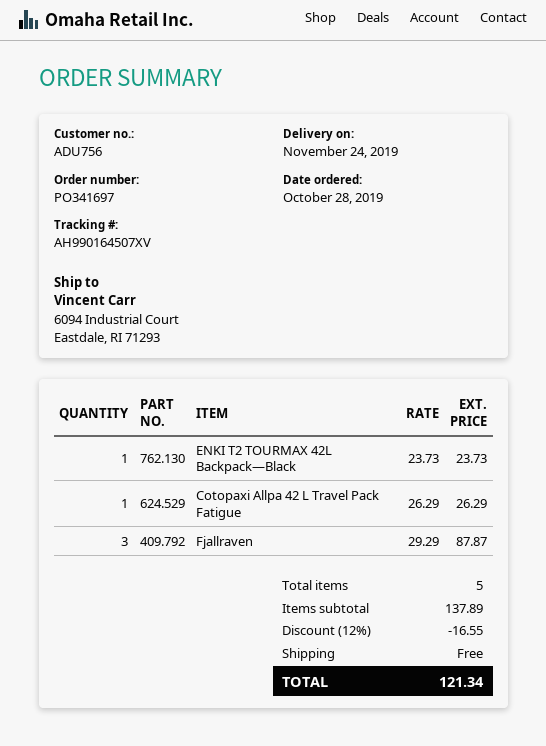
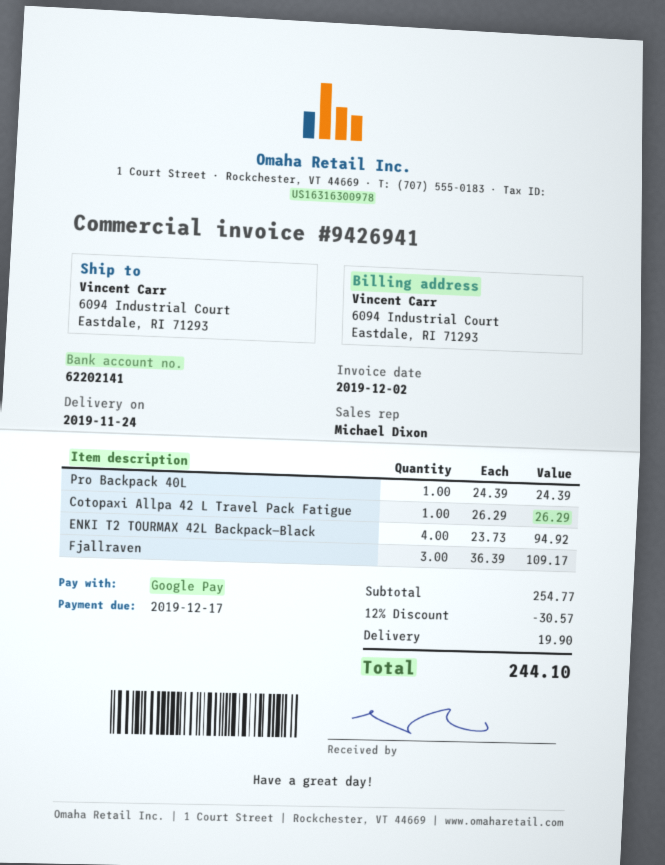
ENKI T2 TOURMAX 42L Backpack—Black: 1 x 23.73 = 23.73 -> 4 x 23.73 = 94.92
Fjallraven: 3 x 29.29 = 87.87 -> 3 x 36.39 = 109.17
Pro Backpack 40L: none -> 1 x 24.39 = 24.39
subtotal: 137.89 -> 254.77
discount: 12% = 16.55 -> 12% = 30.57
shipping: 0.00 -> 19.90
total: 121.34 -> 244.10

